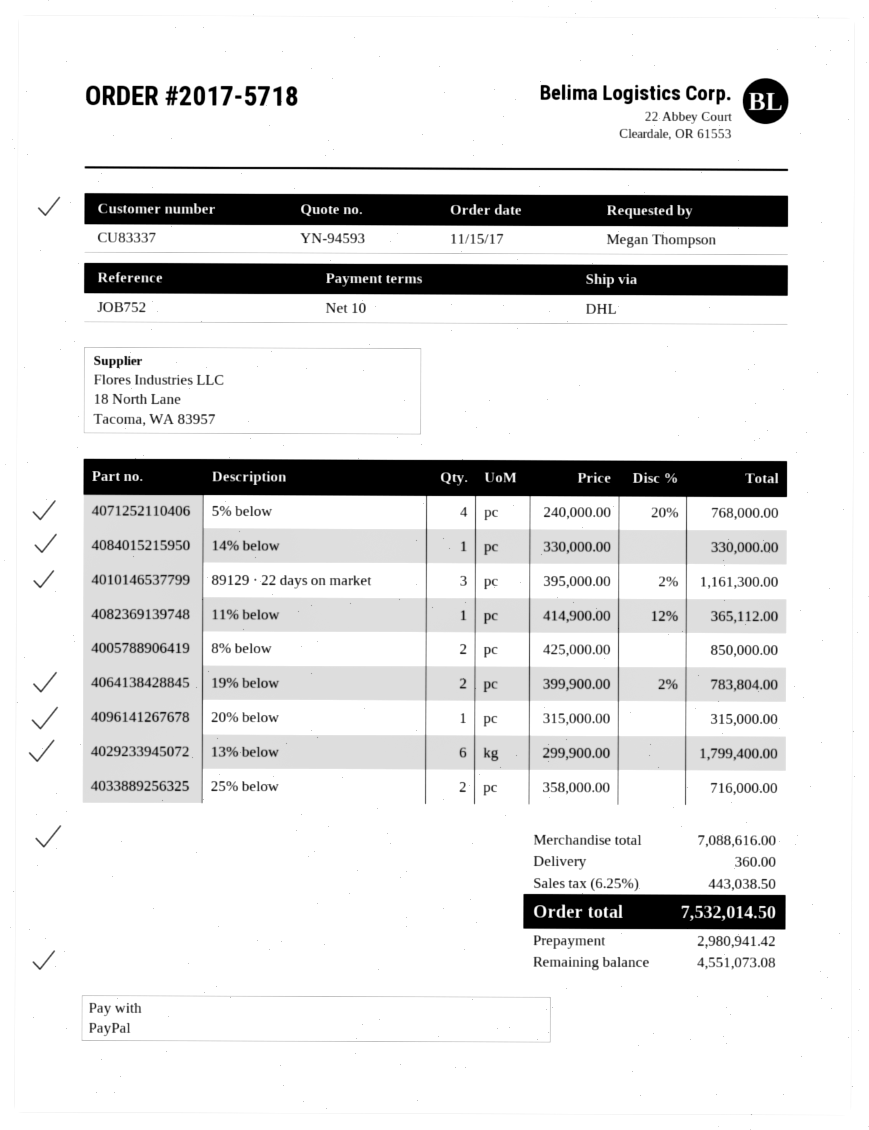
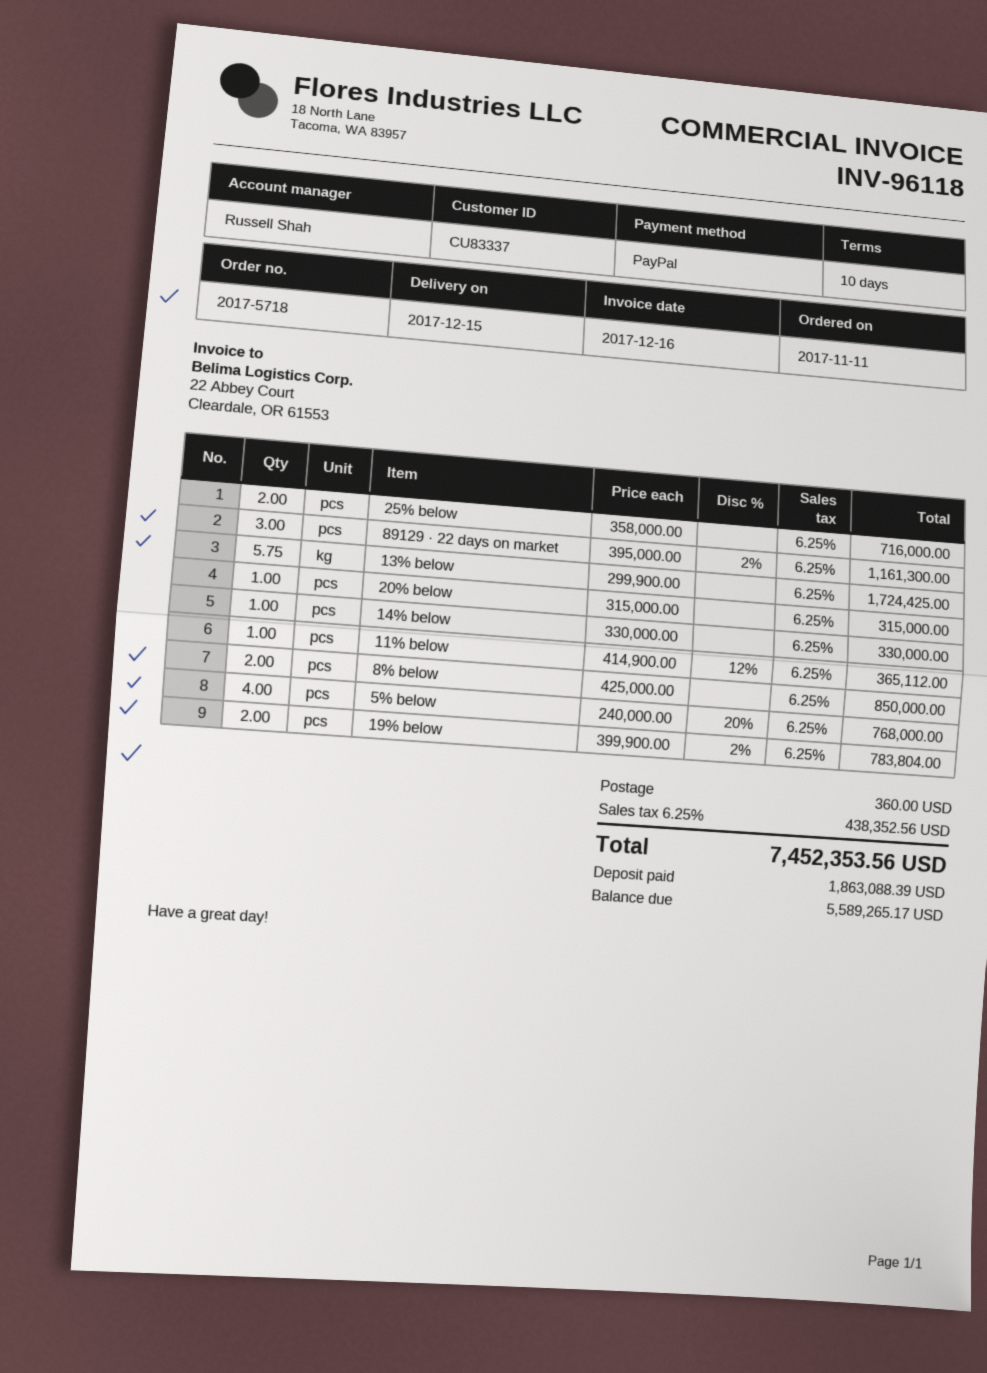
order date: 2017-11-15 -> 2017-11-11
13% below: 6 x 299900.00 = 1799400.00 -> 5.75 x 299900.00 = 1724425.00
tax: 6.25% = 443038.50 -> 6.25% = 438352.56
total: 7532014.50 -> 7452353.56
deposit: 2980941.42 -> 1863088.39
balance: 4551073.08 -> 5589265.17

